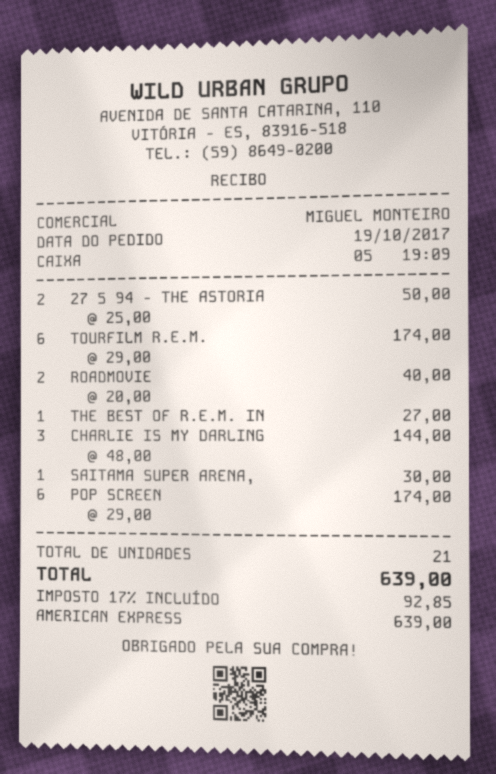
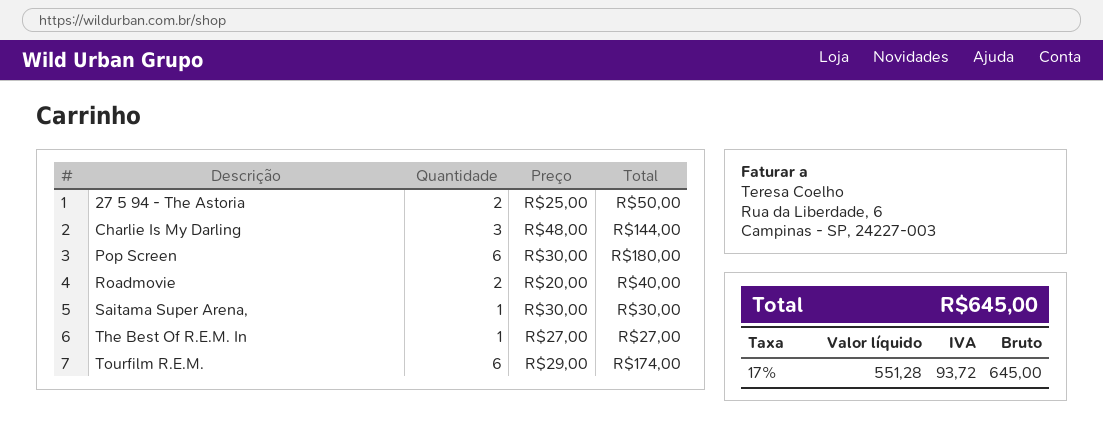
POP SCREEN: 6 x 29.00 = 174.00 -> 6 x 30.00 = 180.00
tax: 17% = 92.85 -> 17% = 93.72
total: 639.00 -> 645.00

